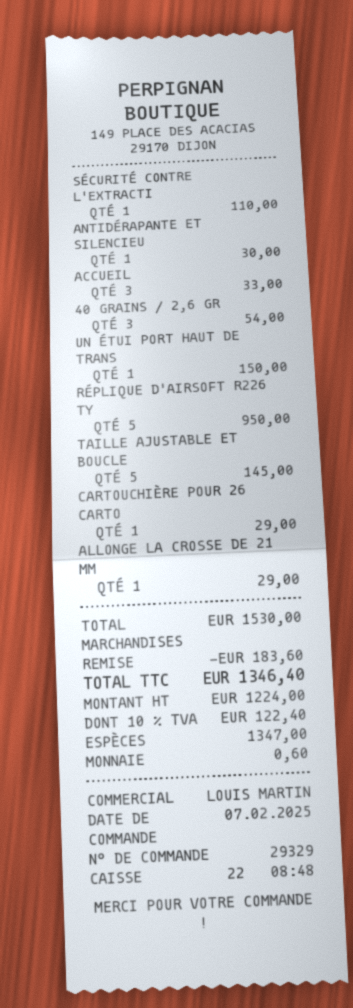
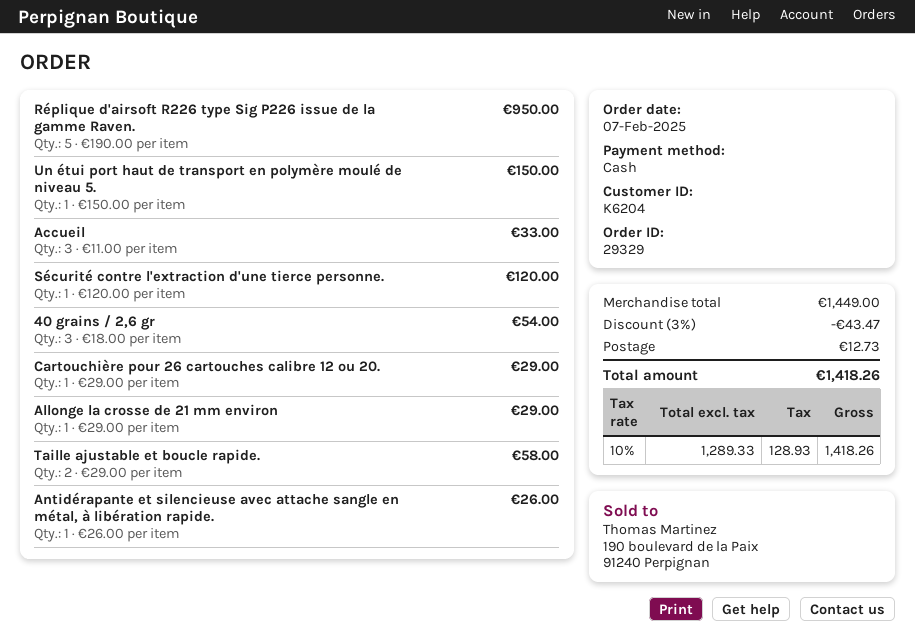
SÉCURITÉ CONTRE L'EXTRACTI: 1 for 110.00 -> 1 for 120.00
ANTIDÉRAPANTE ET SILENCIEU: 1 for 30.00 -> 1 for 26.00
TAILLE AJUSTABLE ET BOUCLE: 5 for 145.00 -> 2 for 58.00
subtotal: 1530.00 -> 1449.00
discount: 183.60 -> 43.47
shipping: none -> 12.73
net: 1224.00 -> 1289.33
tax: 10% = 122.40 -> 10% = 128.93
total: 1346.40 -> 1418.26

